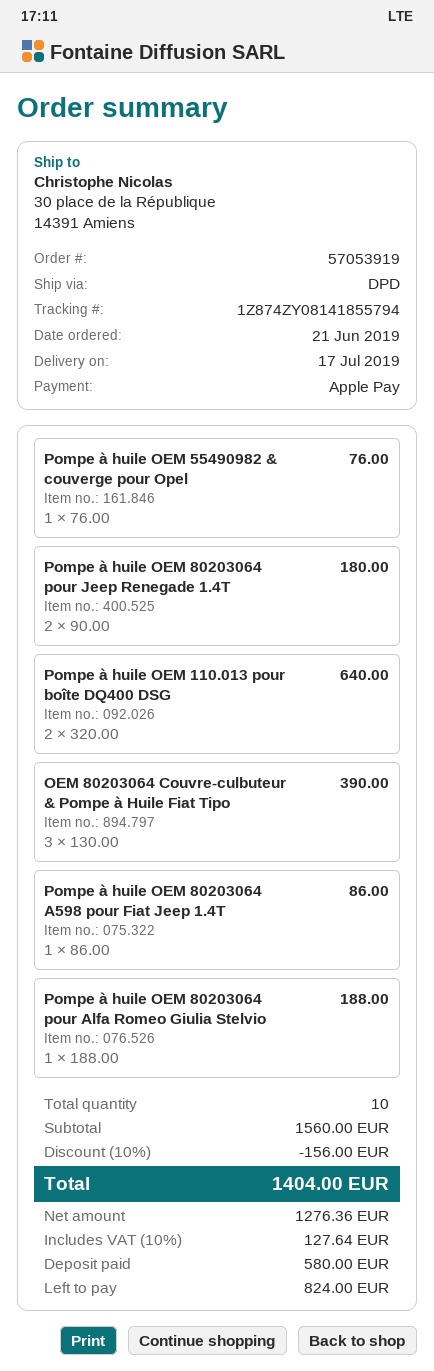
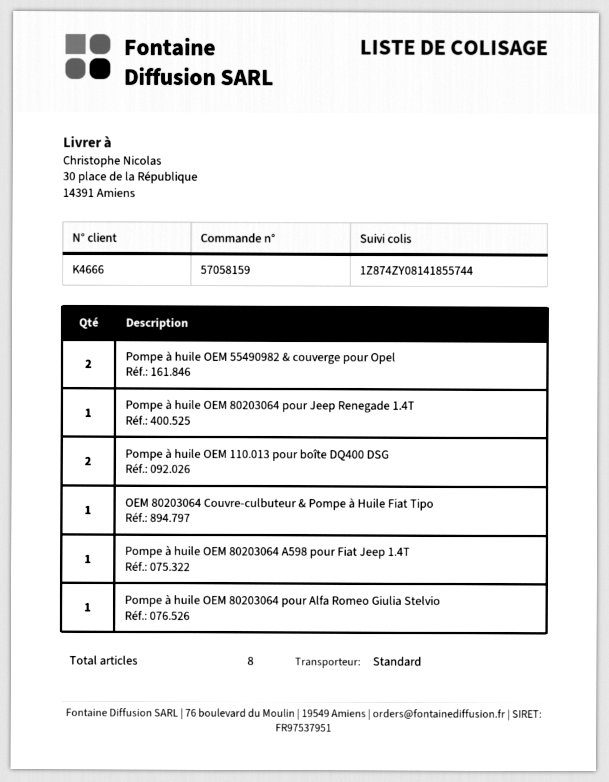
order number: 57053919 -> 57058159
shipping method: DPD -> standard
tracking number: 1Z874ZY08141855794 -> 1Z874ZY08141855744
Pompe à huile OEM 55490982 & couverge pour Opel: 1 -> 2
Pompe à huile OEM 80203064 pour Jeep Renegade 1.4T: 2 -> 1
OEM 80203064 Couvre-culbuteur & Pompe à Huile Fiat Tipo: 3 -> 1
total quantity: 10 -> 8

